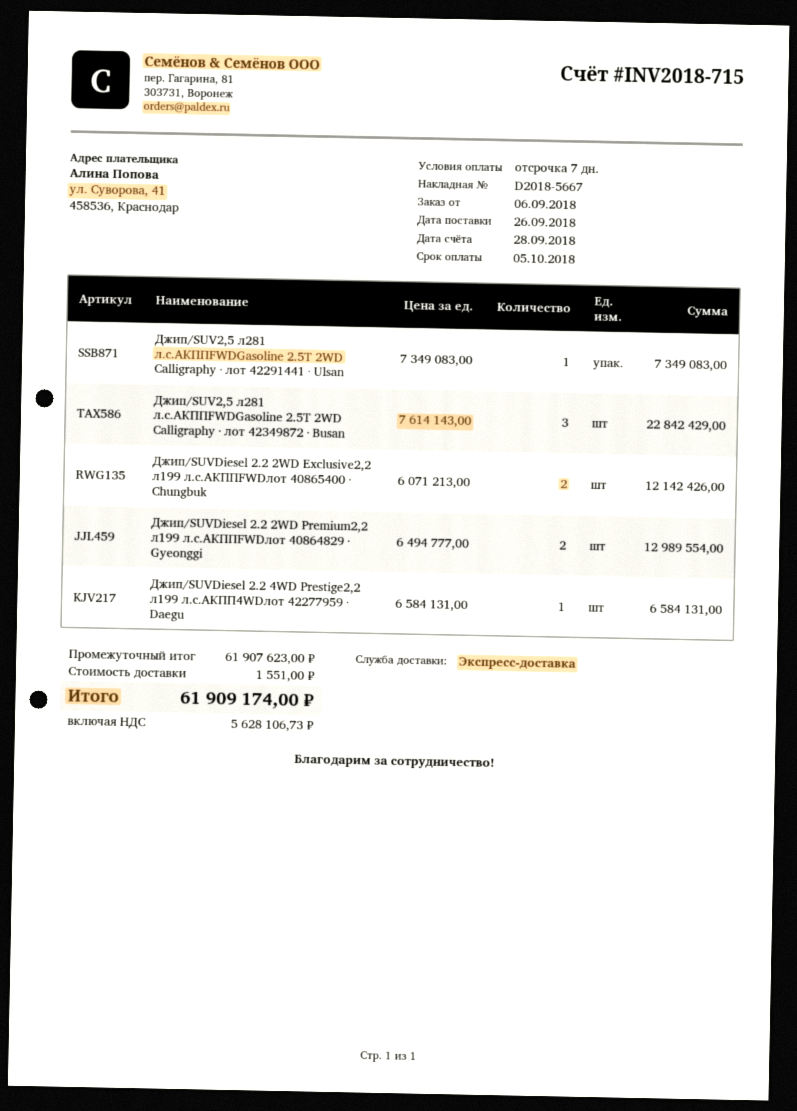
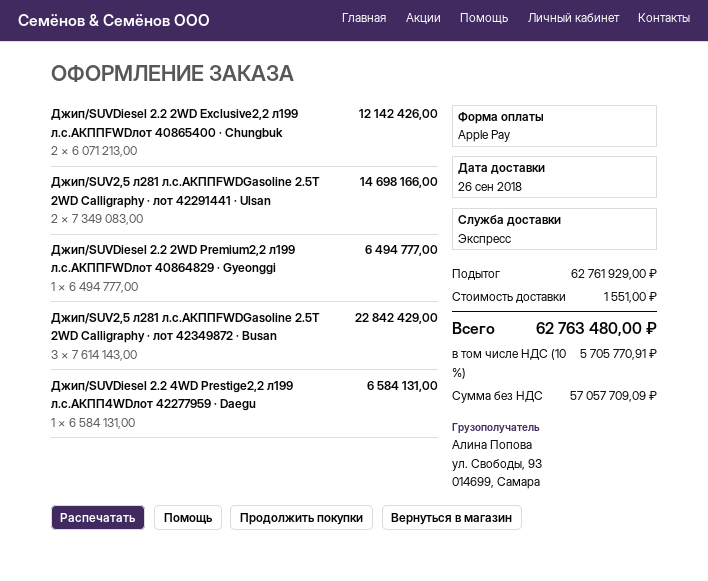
Джип/SUV2,5 л281 л.с.АКППFWDGasoline 2.5T 2WD Calligraphy · лот 42291441 · Ulsan: 1 x 7349083.00 = 7349083.00 -> 2 x 7349083.00 = 14698166.00
Джип/SUVDiesel 2.2 2WD Premium2,2 л199 л.с.АКППFWDлот 40864829 · Gyeonggi: 2 x 6494777.00 = 12989554.00 -> 1 x 6494777.00 = 6494777.00
subtotal: 61907623.00 -> 62761929.00
tax: 5628106.73 -> 5705770.91
total: 61909174.00 -> 62763480.00

